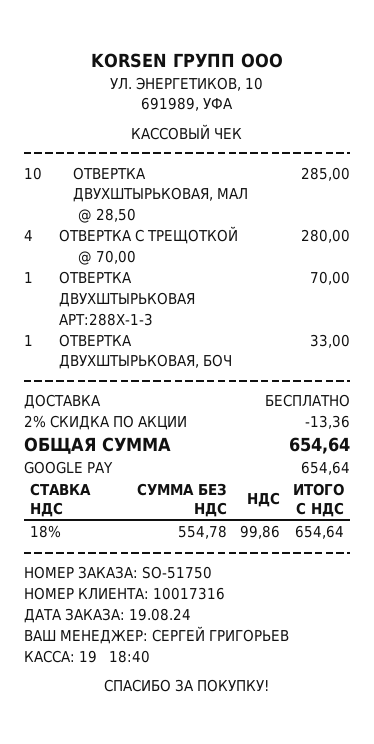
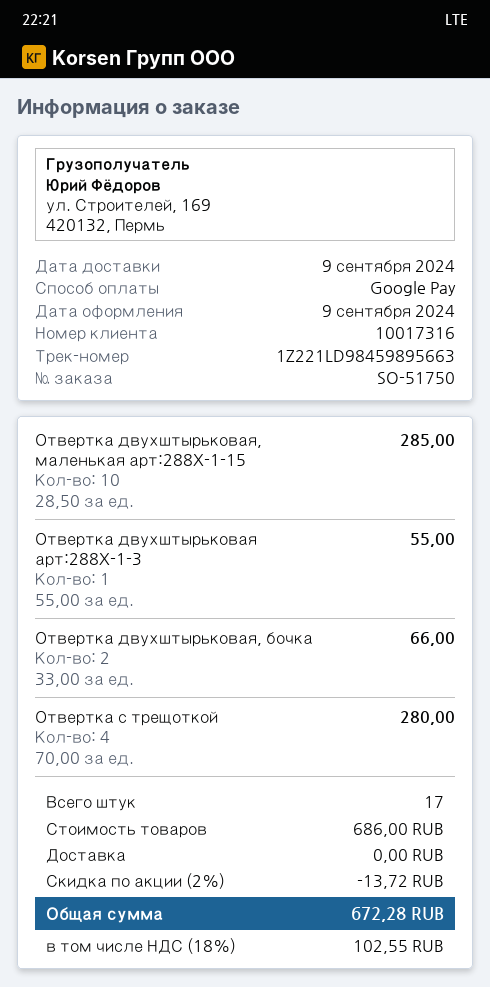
order date: 2024-08-19 -> 2024-09-09
ОТВЕРТКА ДВУХШТЫРЬКОВАЯ АРТ:288X-1-3: 1 x 70.00 = 70.00 -> 1 x 55.00 = 55.00
ОТВЕРТКА ДВУХШТЫРЬКОВАЯ, БОЧ: 1 x 33.00 = 33.00 -> 2 x 33.00 = 66.00
discount: 2% = 13.36 -> 2% = 13.72
tax: 18% = 99.86 -> 18% = 102.55
total: 654.64 -> 672.28

